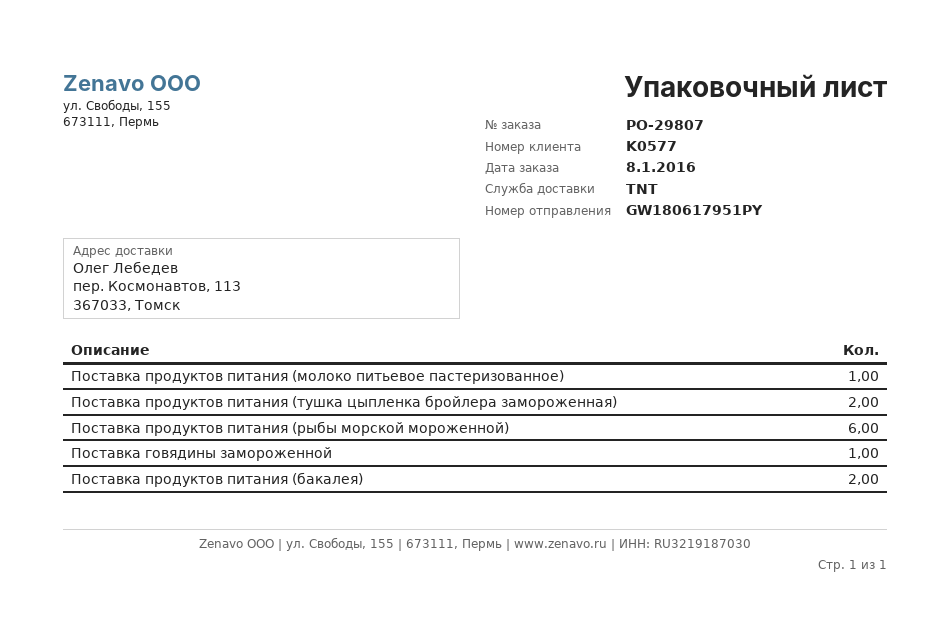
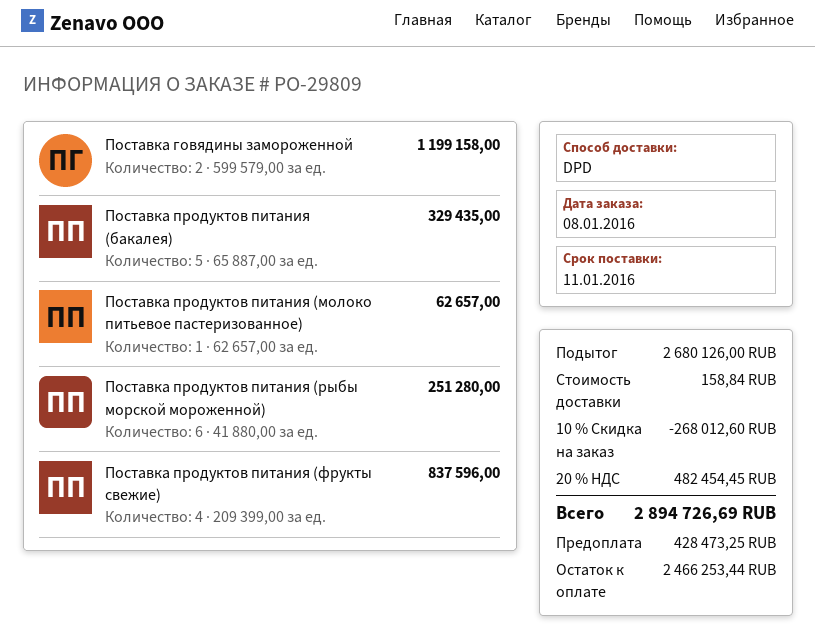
order number: PO-29807 -> PO-29809
shipping method: TNT -> DPD
Поставка продуктов питания (тушка цыпленка бройлера замороженная): 2 -> none
Поставка говядины замороженной: 1 -> 2
Поставка продуктов питания (бакалея): 2 -> 5
Поставка продуктов питания (фрукты свежие): none -> 4

